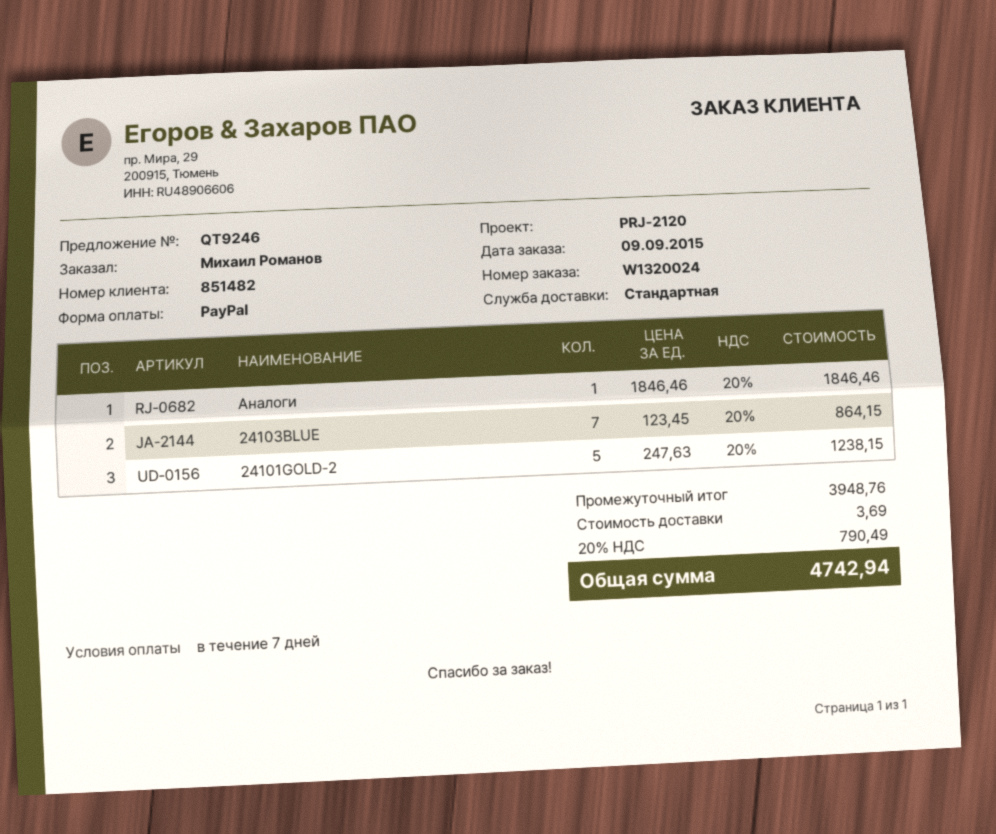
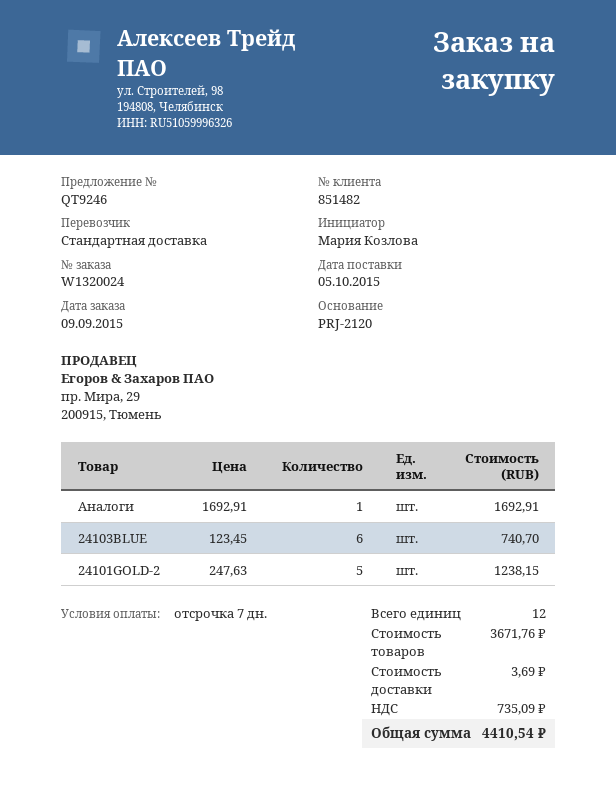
ordered by: Михаил Романов -> Мария Козлова
Аналоги: 1 x 1846.46 = 1846.46 -> 1 x 1692.91 = 1692.91
24103BLUE: 7 x 123.45 = 864.15 -> 6 x 123.45 = 740.70
subtotal: 3948.76 -> 3671.76
tax: 790.49 -> 735.09
total: 4742.94 -> 4410.54

